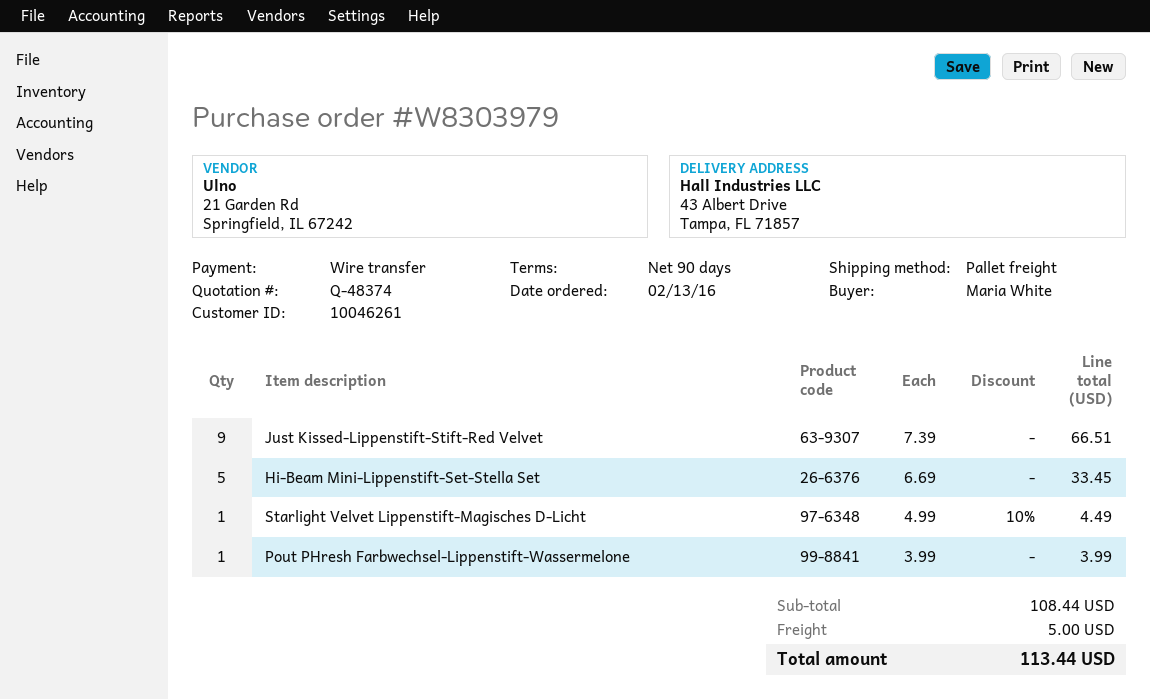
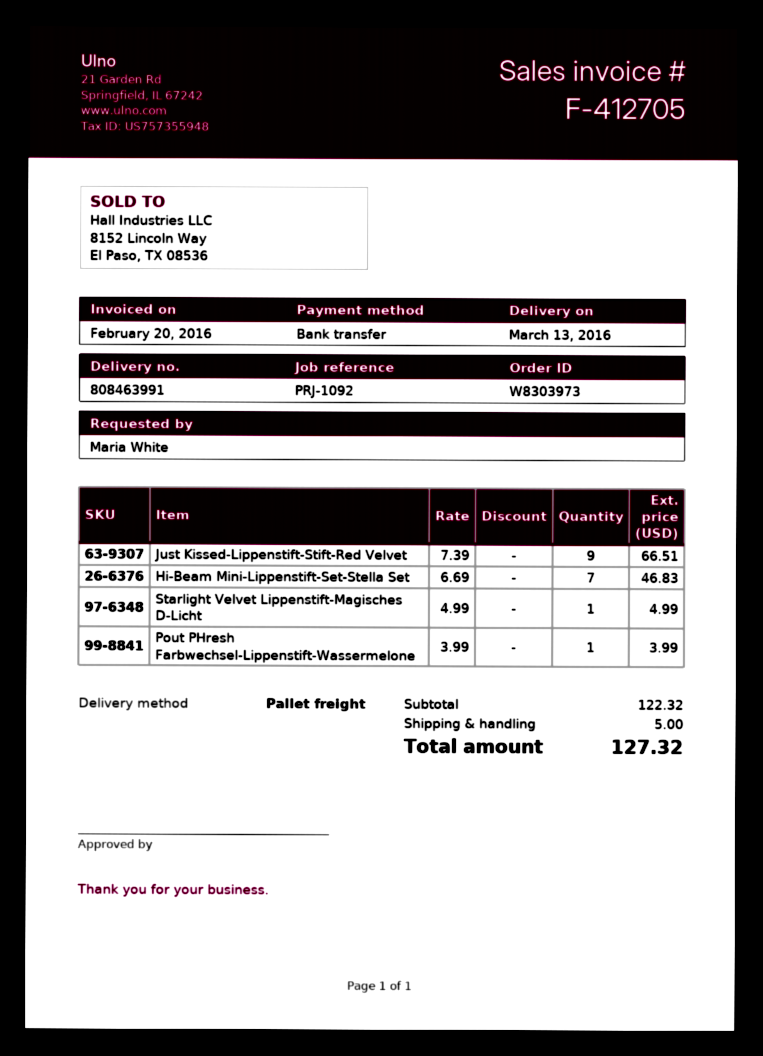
order number: W8303979 -> W8303973
Hi-Beam Mini-Lippenstift-Set-Stella Set: 5 x 6.69 = 33.45 -> 7 x 6.69 = 46.83
Starlight Velvet Lippenstift-Magisches D-Licht: 1 x 4.99 - 10% = 4.49 -> 1 x 4.99 = 4.99
subtotal: 108.44 -> 122.32
total: 113.44 -> 127.32

